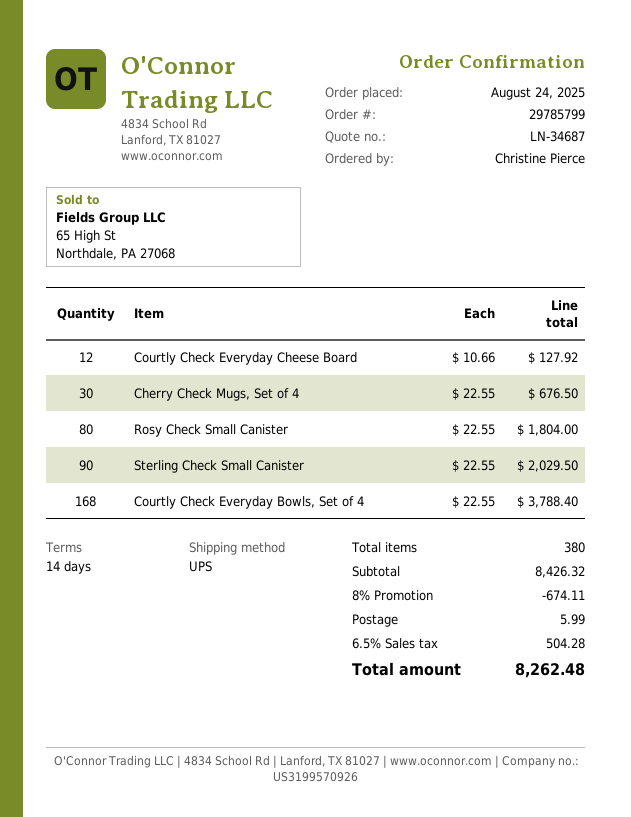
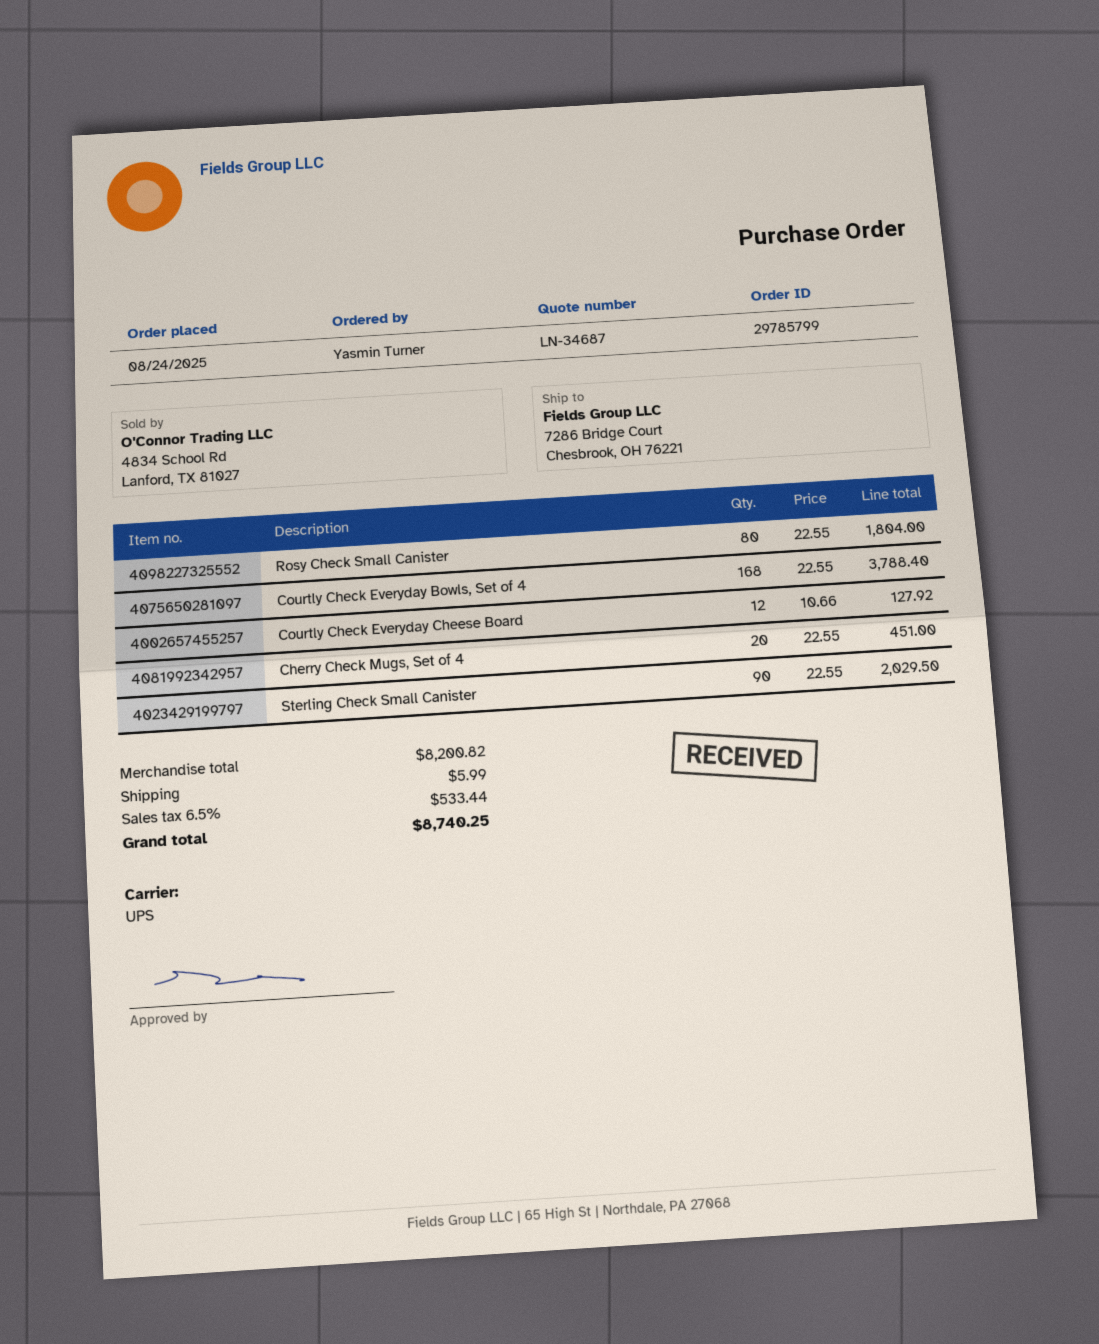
ordered by: Christine Pierce -> Yasmin Turner
Cherry Check Mugs, Set of 4: 30 x 22.55 = 676.50 -> 20 x 22.55 = 451.00
subtotal: 8426.32 -> 8200.82
discount: 8% = 674.11 -> none
tax: 6.5% = 504.28 -> 6.5% = 533.44
total: 8262.48 -> 8740.25

